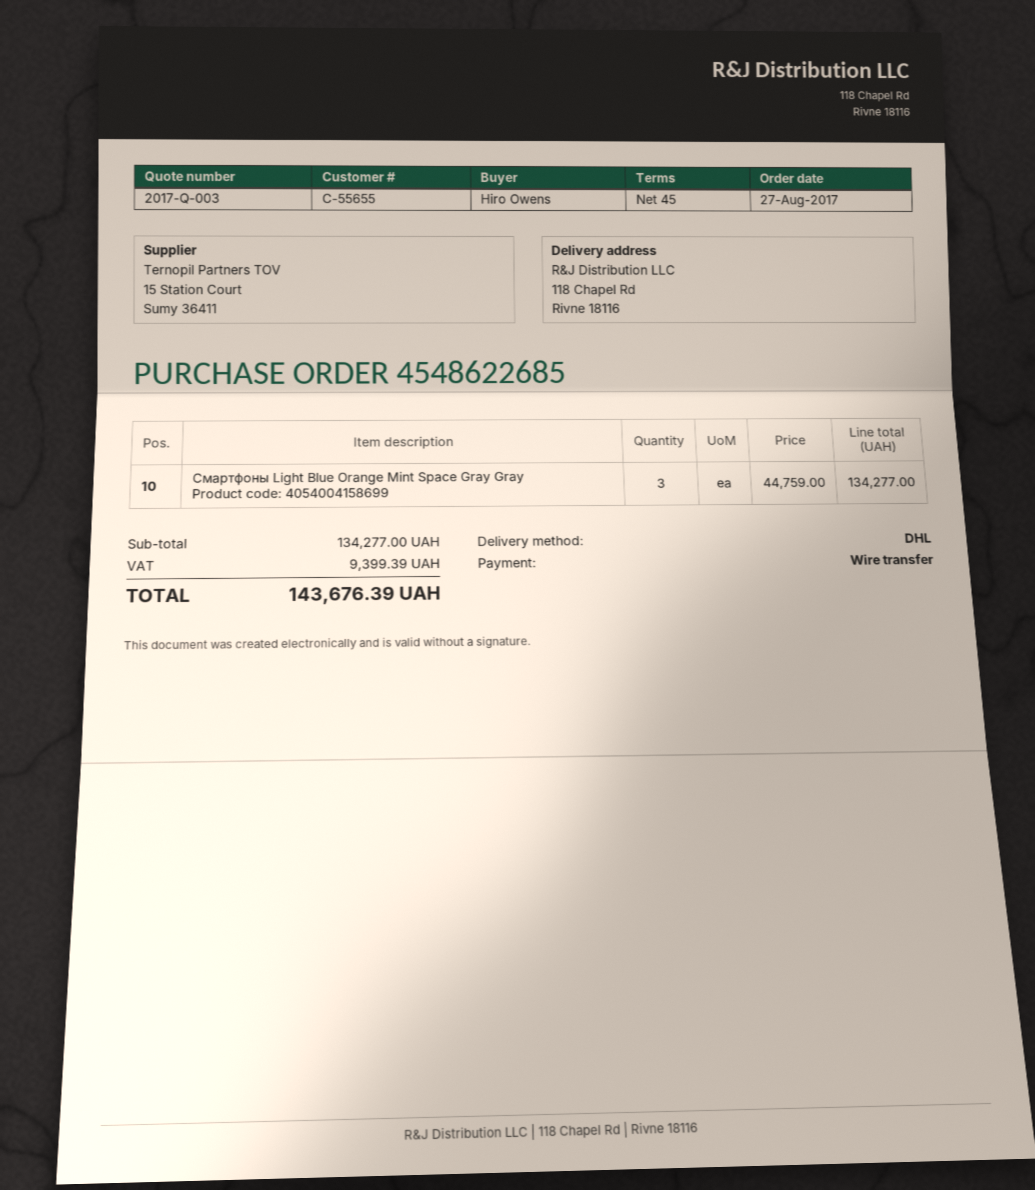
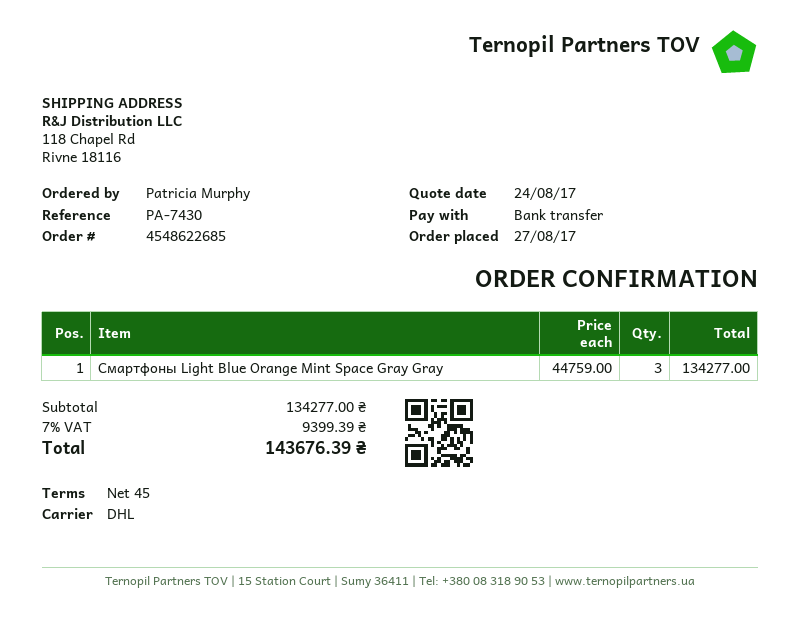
ordered by: Hiro Owens -> Patricia Murphy

